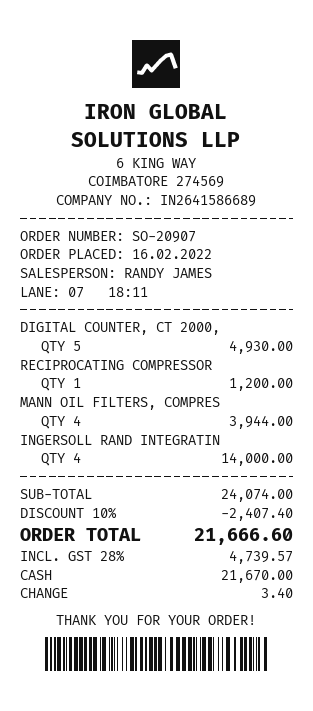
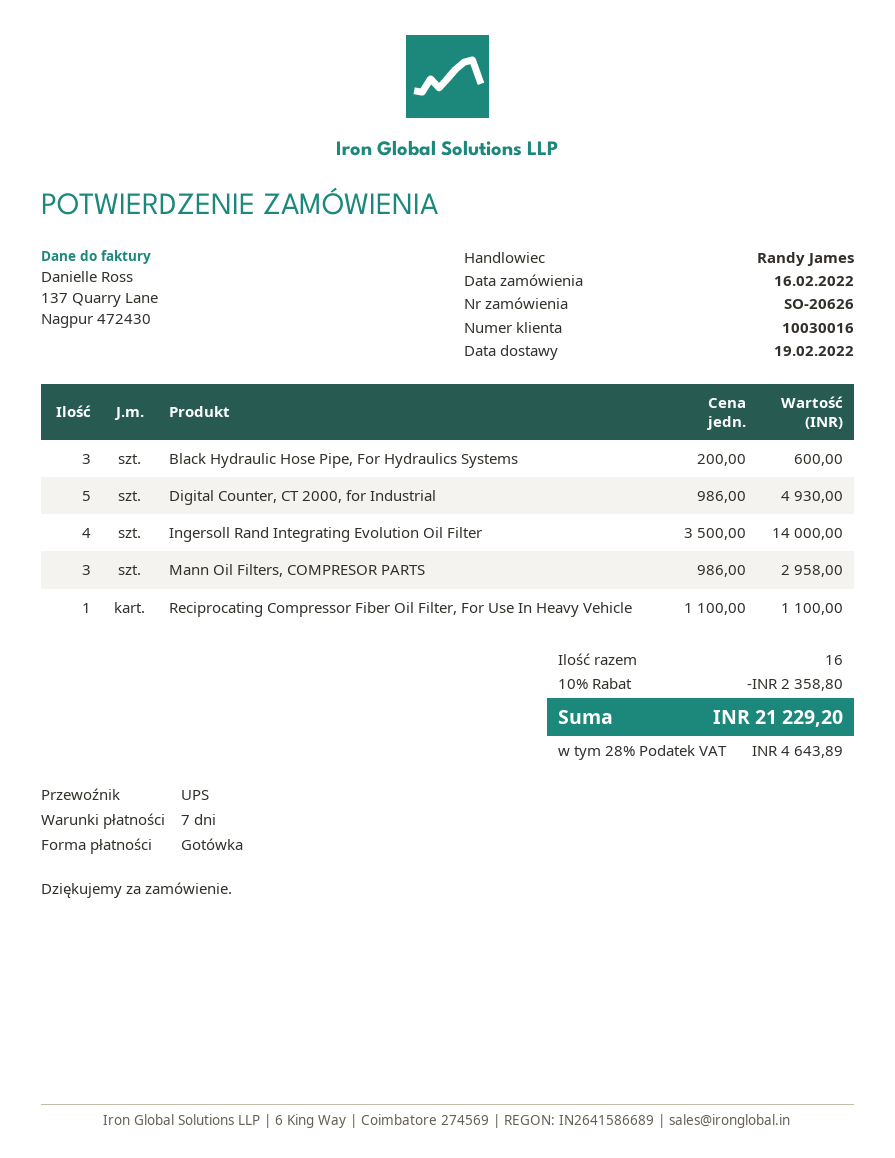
order number: SO-20907 -> SO-20626
RECIPROCATING COMPRESSOR: 1 for 1200.00 -> 1 for 1100.00
MANN OIL FILTERS, COMPRES: 4 for 3944.00 -> 3 for 2958.00
Black Hydraulic Hose Pipe, For Hydraulics Systems: none -> 3 for 600.00
discount: 10% = 2407.40 -> 10% = 2358.80
tax: 28% = 4739.57 -> 28% = 4643.89
total: 21666.60 -> 21229.20

